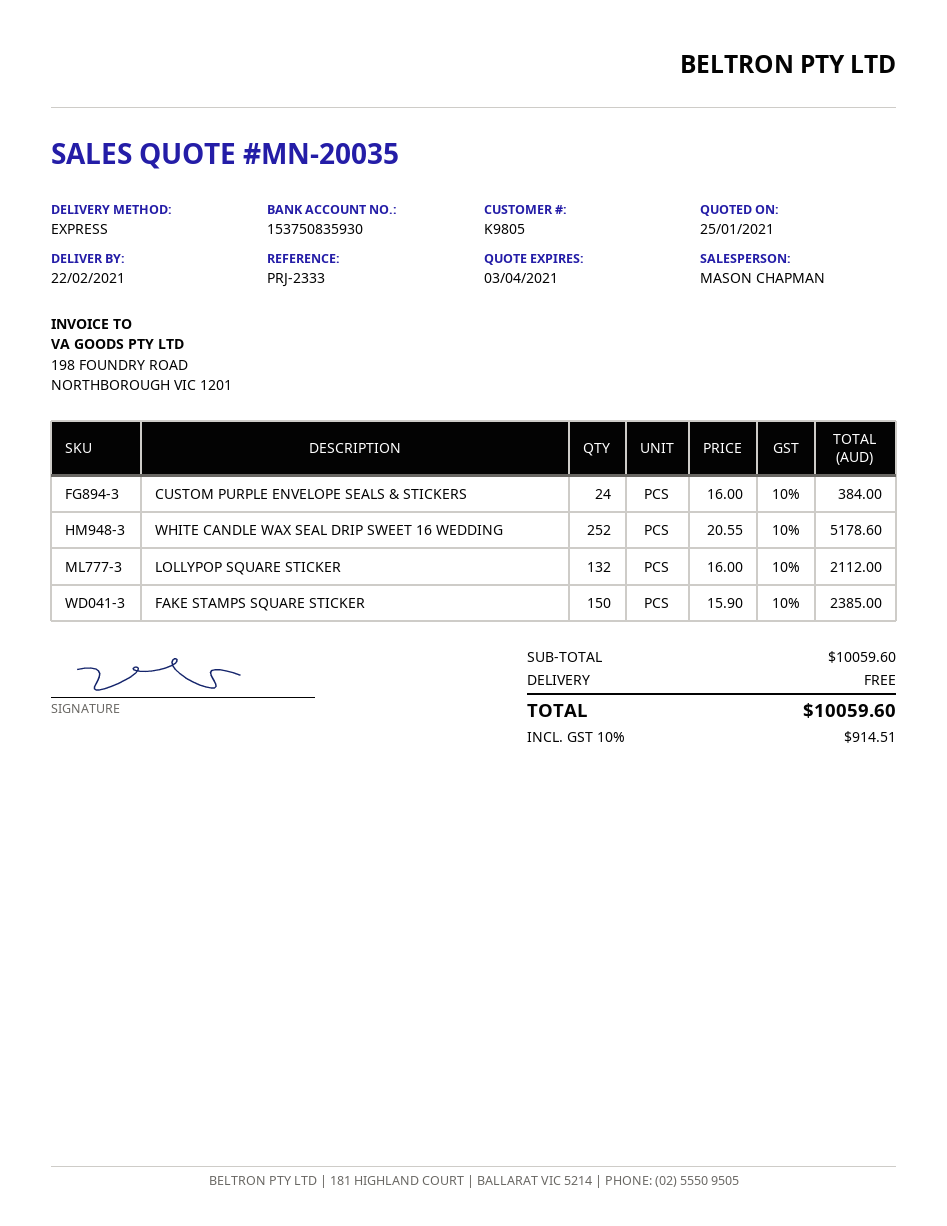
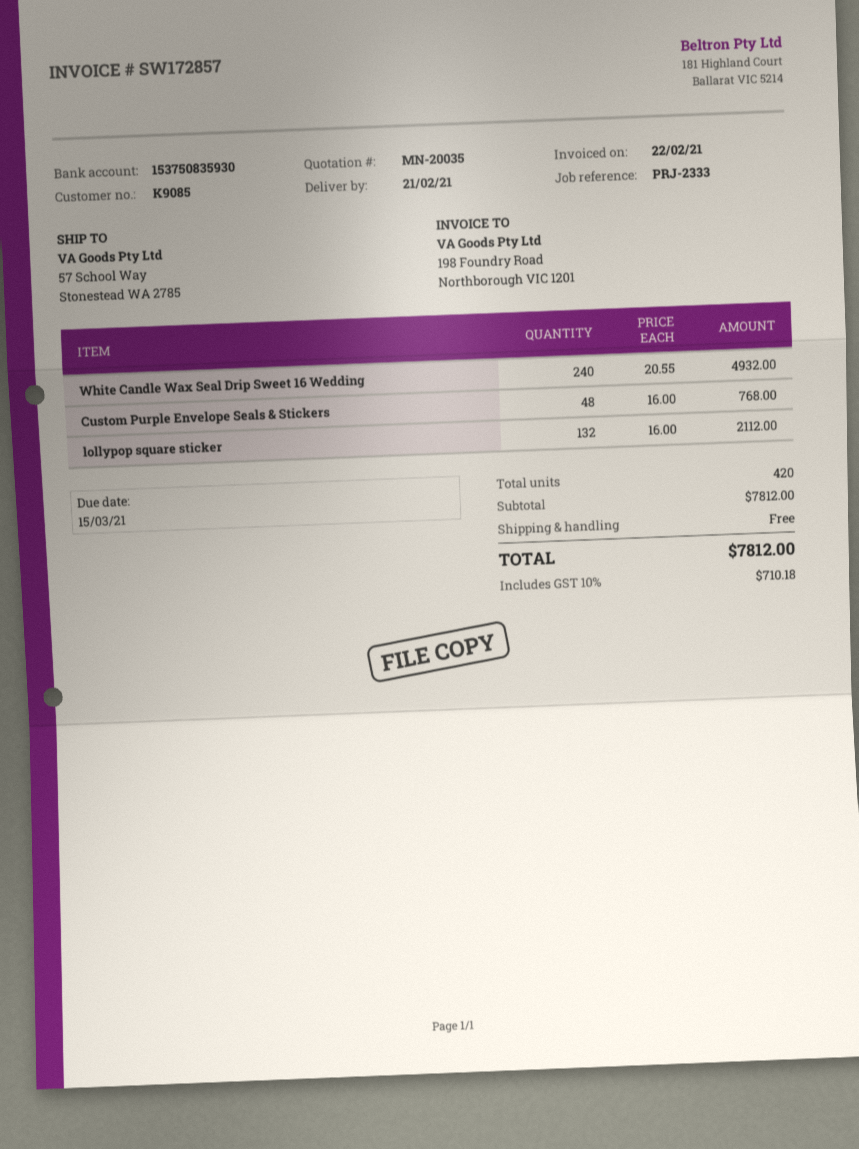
delivery date: 2021-02-22 -> 2021-02-21
customer number: K9805 -> K9085
CUSTOM PURPLE ENVELOPE SEALS & STICKERS: 24 x 16.00 = 384.00 -> 48 x 16.00 = 768.00
WHITE CANDLE WAX SEAL DRIP SWEET 16 WEDDING: 252 x 20.55 = 5178.60 -> 240 x 20.55 = 4932.00
FAKE STAMPS SQUARE STICKER: 150 x 15.90 = 2385.00 -> none
subtotal: 10059.60 -> 7812.00
tax: 10% = 914.51 -> 10% = 710.18
total: 10059.60 -> 7812.00

